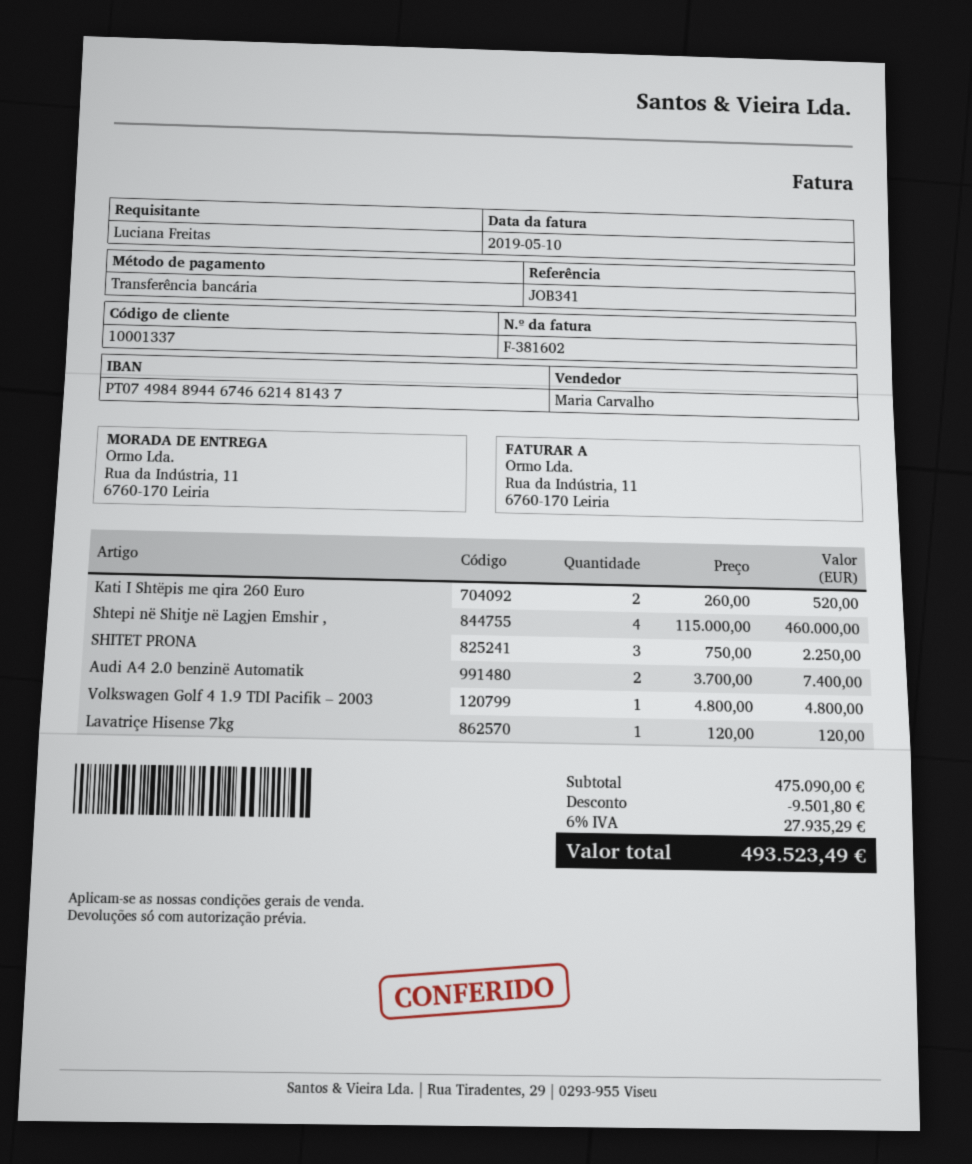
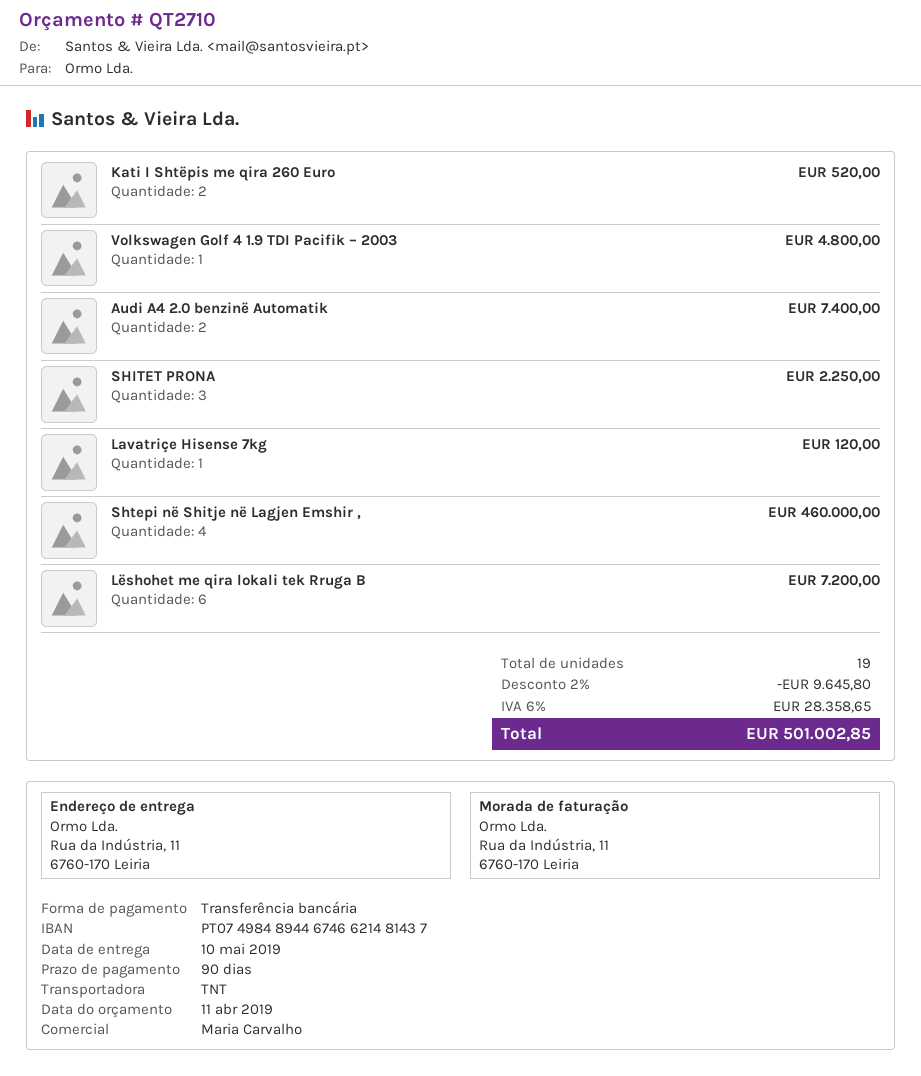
Lëshohet me qira lokali tek Rruga B: none -> 6 for 7200.00
discount: 9501.80 -> 9645.80
tax: 6% = 27935.29 -> 6% = 28358.65
total: 493523.49 -> 501002.85

